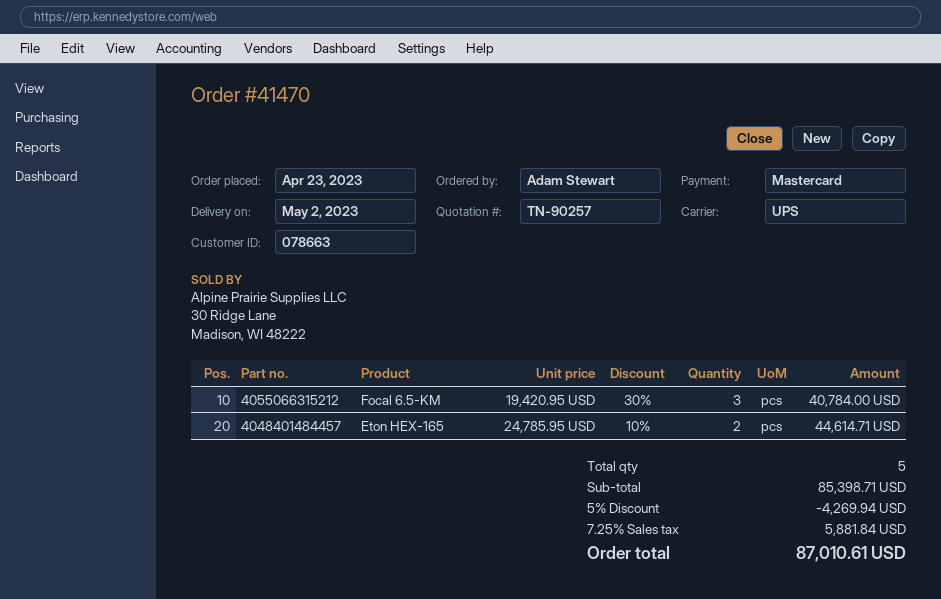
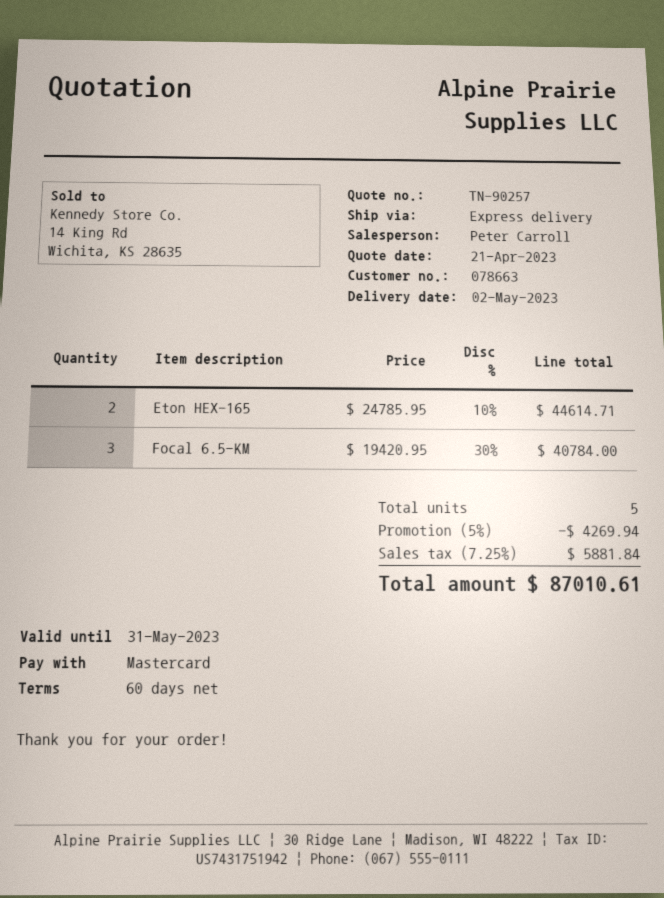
shipping method: UPS -> express

